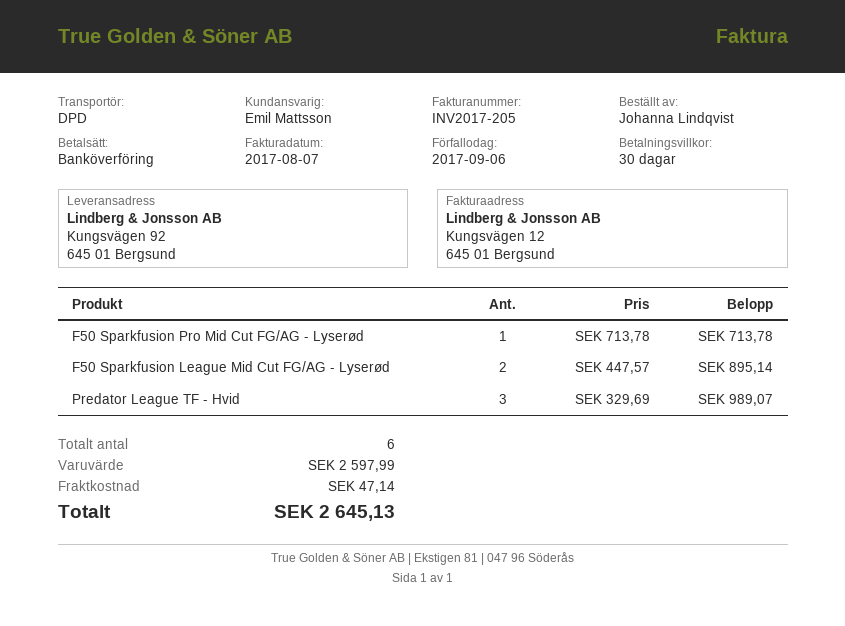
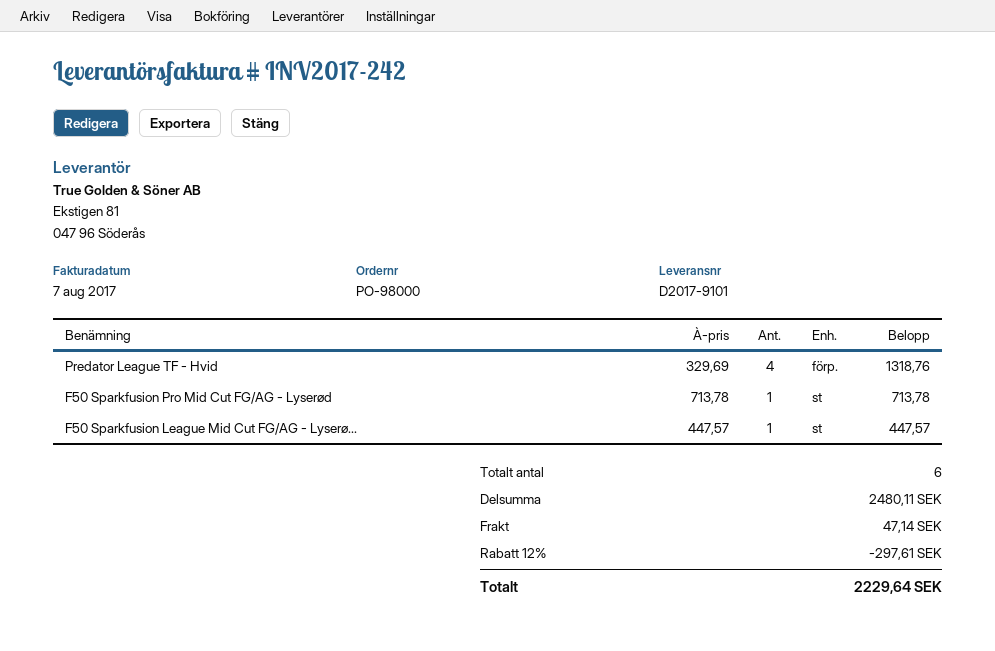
invoice number: INV2017-205 -> INV2017-242
F50 Sparkfusion League Mid Cut FG/AG - Lyserød: 2 x 447.57 = 895.14 -> 1 x 447.57 = 447.57
Predator League TF - Hvid: 3 x 329.69 = 989.07 -> 4 x 329.69 = 1318.76
subtotal: 2597.99 -> 2480.11
discount: none -> 12% = 297.61
total: 2645.13 -> 2229.64

